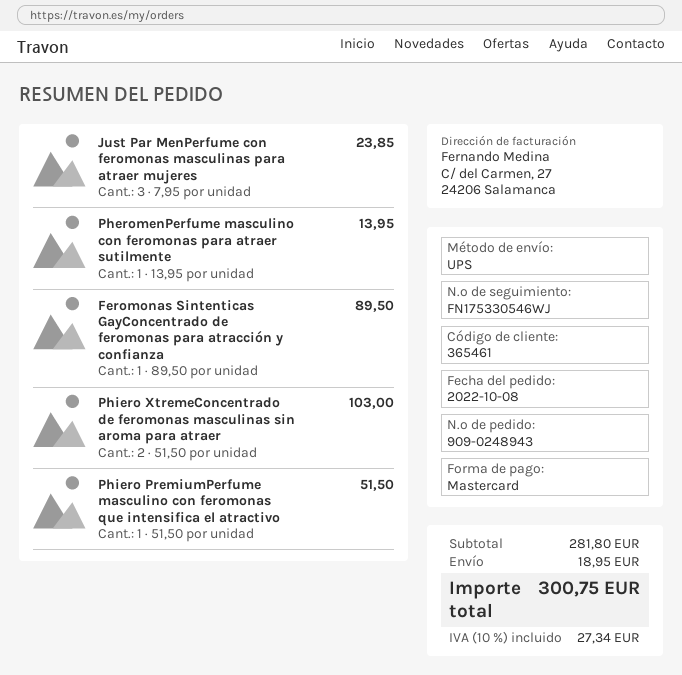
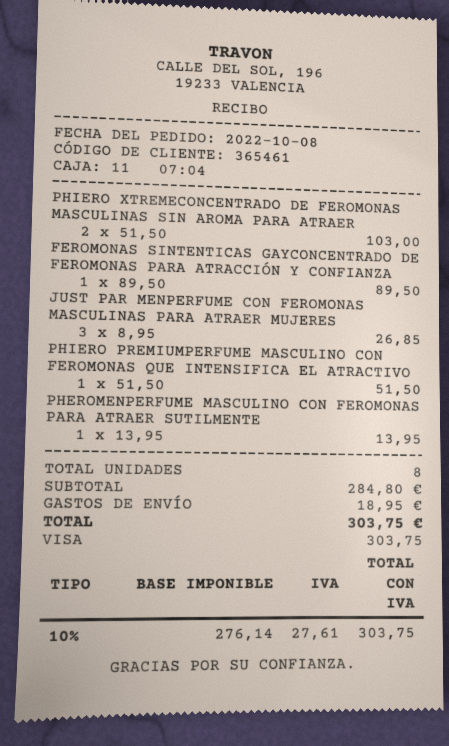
payment method: Mastercard -> Visa
Just Par MenPerfume con feromonas masculinas para atraer mujeres: 3 x 7.95 = 23.85 -> 3 x 8.95 = 26.85
subtotal: 281.80 -> 284.80
tax: 10% = 27.34 -> 10% = 27.61
total: 300.75 -> 303.75

